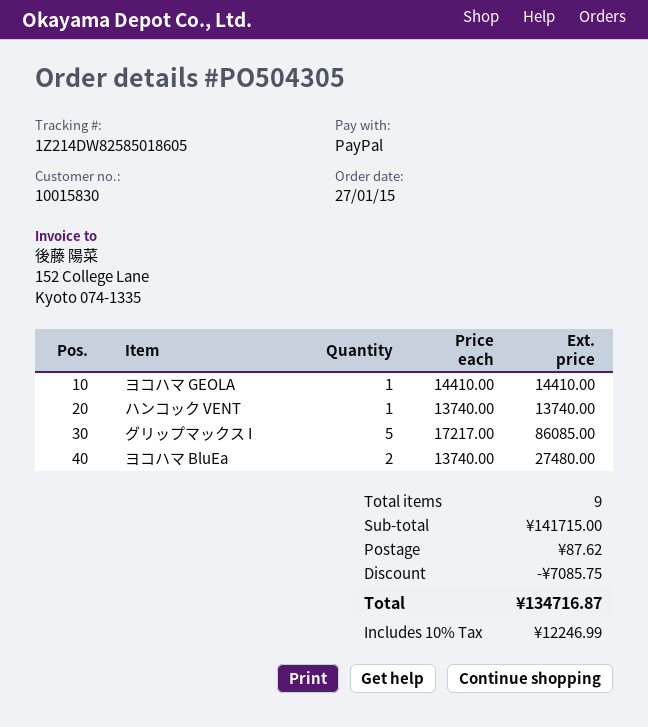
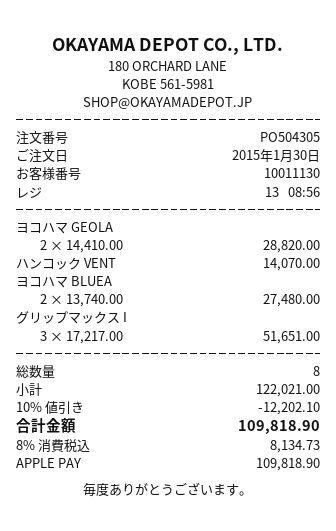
order date: 2015-01-27 -> 2015-01-30
customer number: 10015830 -> 10011130
payment method: PayPal -> Apple Pay
ヨコハマ GEOLA: 1 x 14410.00 = 14410.00 -> 2 x 14410.00 = 28820.00
ハンコック VENT: 1 x 13740.00 = 13740.00 -> 1 x 14070.00 = 14070.00
グリップマックス I: 5 x 17217.00 = 86085.00 -> 3 x 17217.00 = 51651.00
total quantity: 9 -> 8
subtotal: 141715.00 -> 122021.00
discount: 7085.75 -> 12202.10
shipping: 87.62 -> none
tax: 10% = 12246.99 -> 8% = 8134.73
total: 134716.87 -> 109818.90

